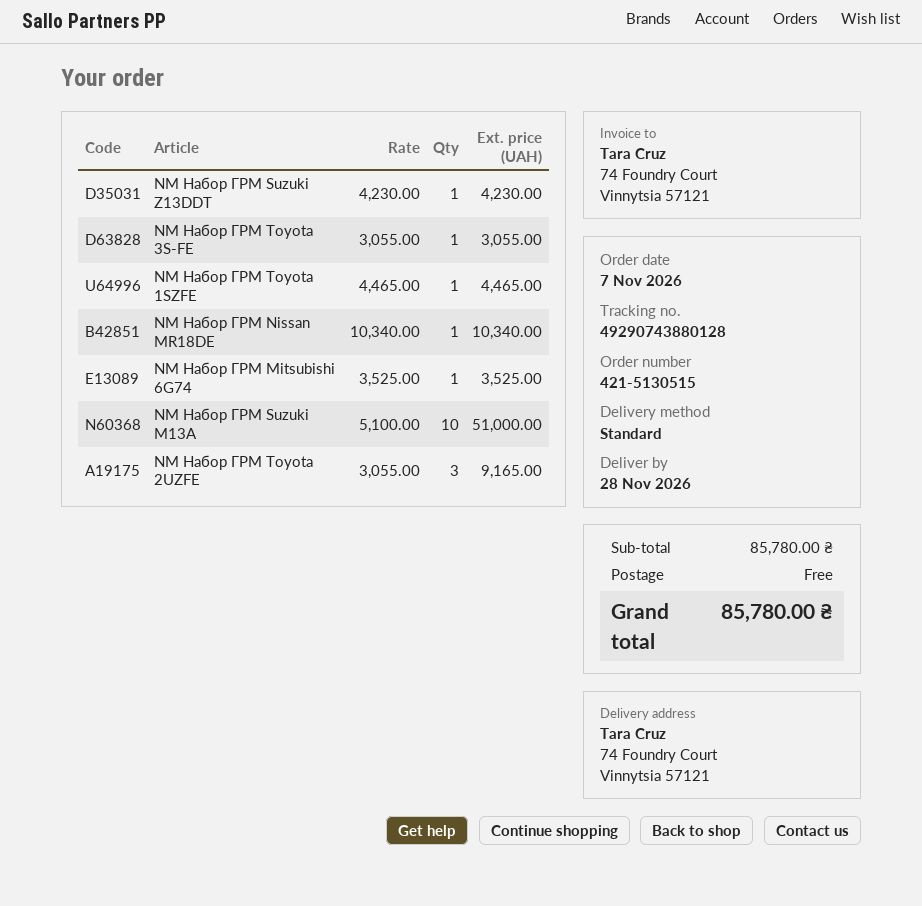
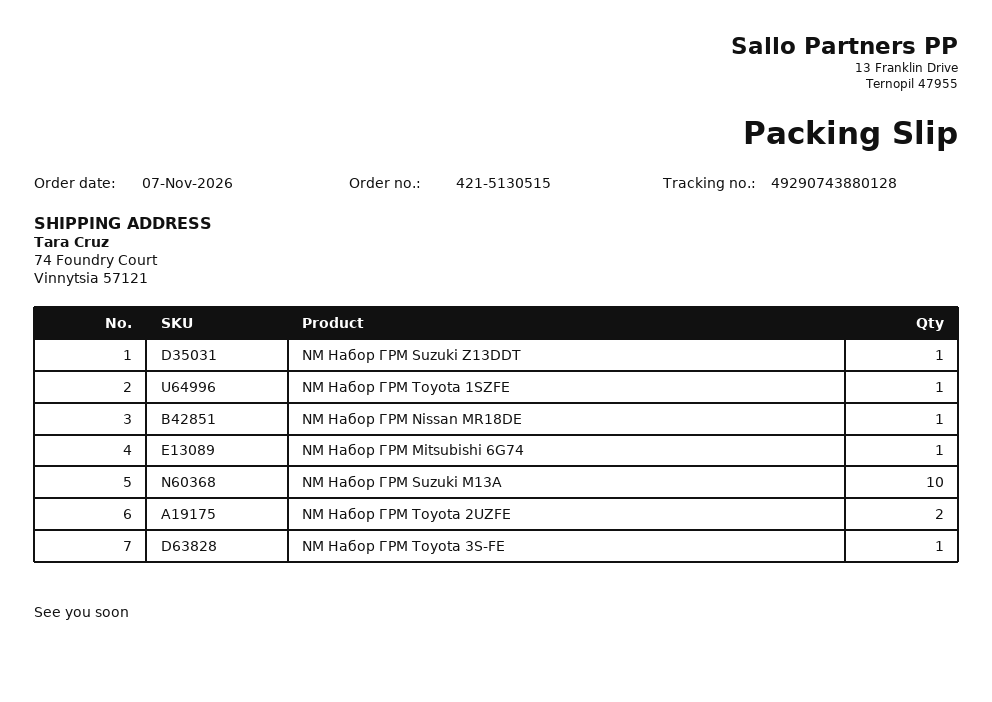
NM Набор ГРМ Toyota 2UZFE: 3 -> 2

